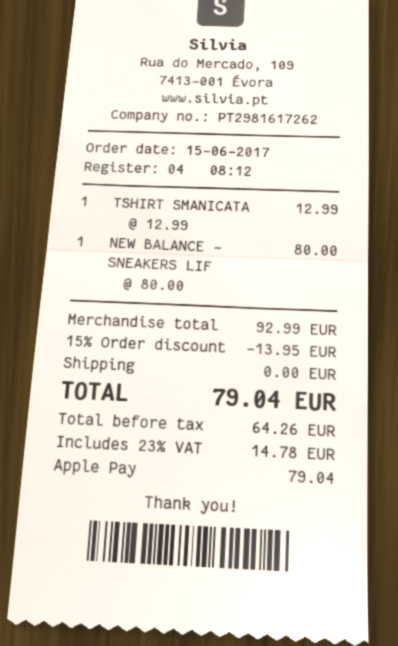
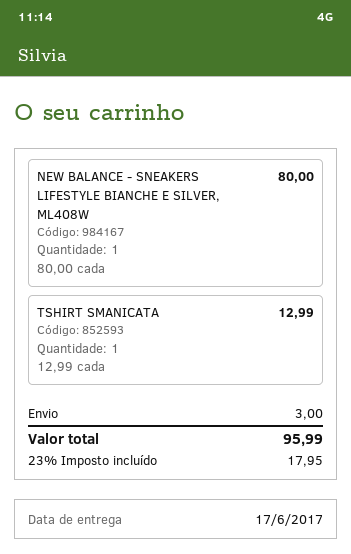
discount: 15% = 13.95 -> none
shipping: 0.00 -> 3.00
tax: 23% = 14.78 -> 23% = 17.95
total: 79.04 -> 95.99

